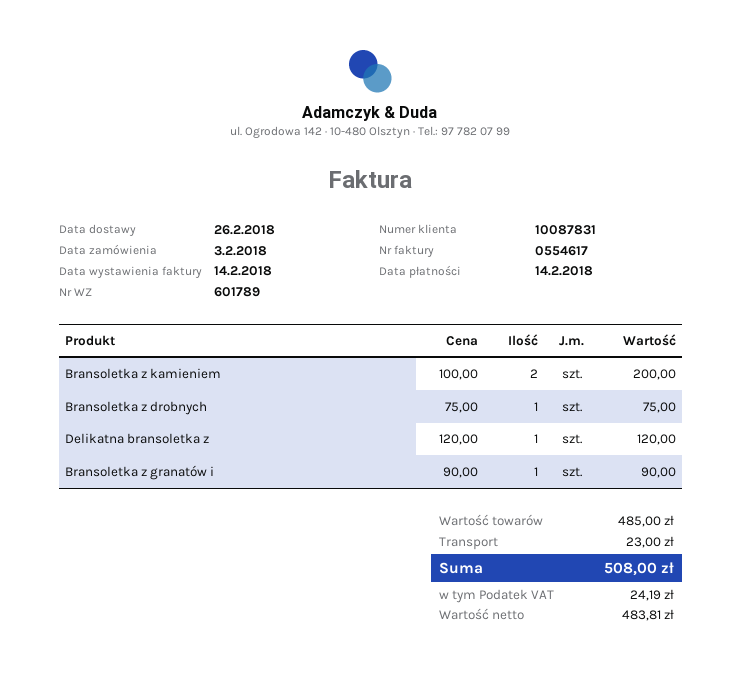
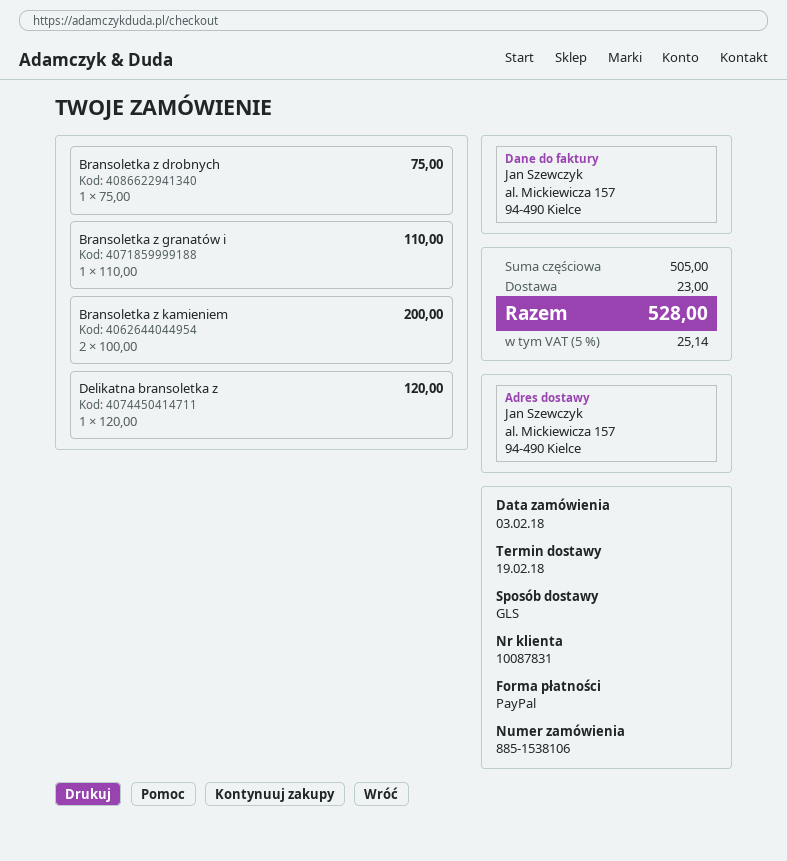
delivery date: 2018-02-26 -> 2018-02-19
Bransoletka z granatów i: 1 x 90.00 = 90.00 -> 1 x 110.00 = 110.00
subtotal: 485.00 -> 505.00
tax: 24.19 -> 25.14
total: 508.00 -> 528.00

